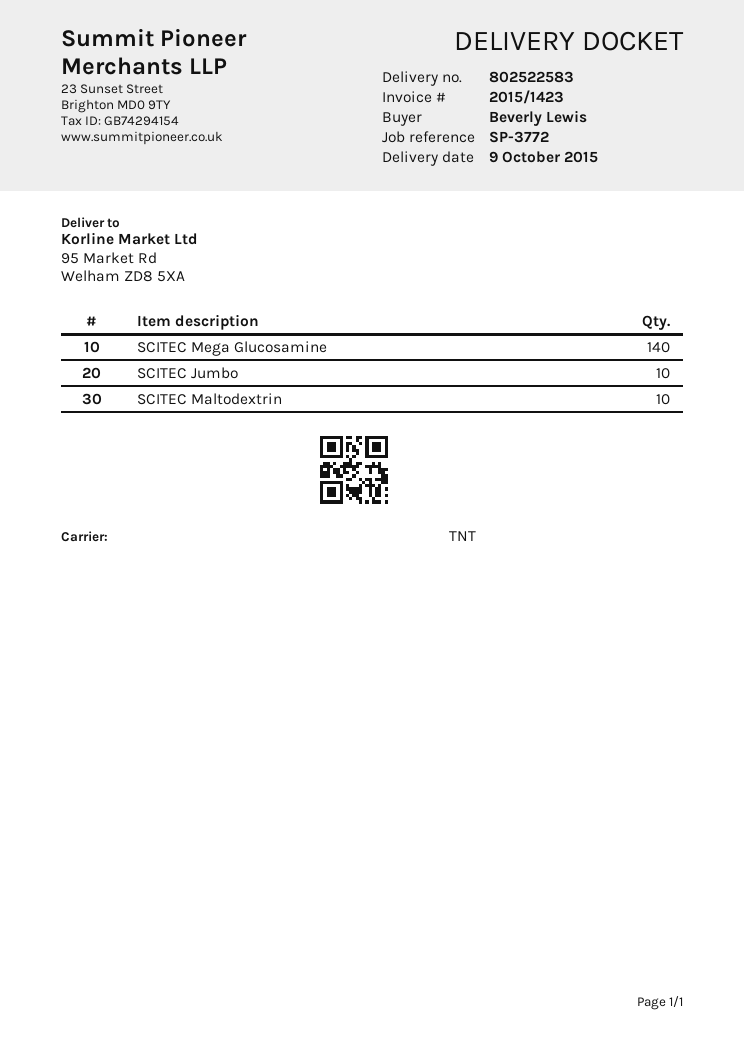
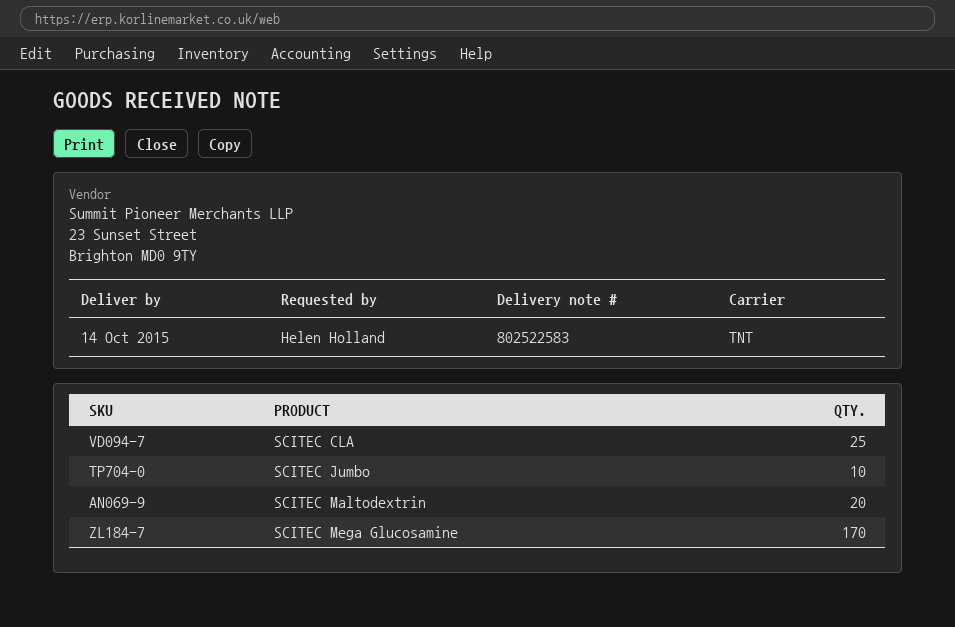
delivery date: 2015-10-09 -> 2015-10-14
ordered by: Beverly Lewis -> Helen Holland
SCITEC Mega Glucosamine: 140 -> 170
SCITEC Maltodextrin: 10 -> 20
SCITEC CLA: none -> 25

